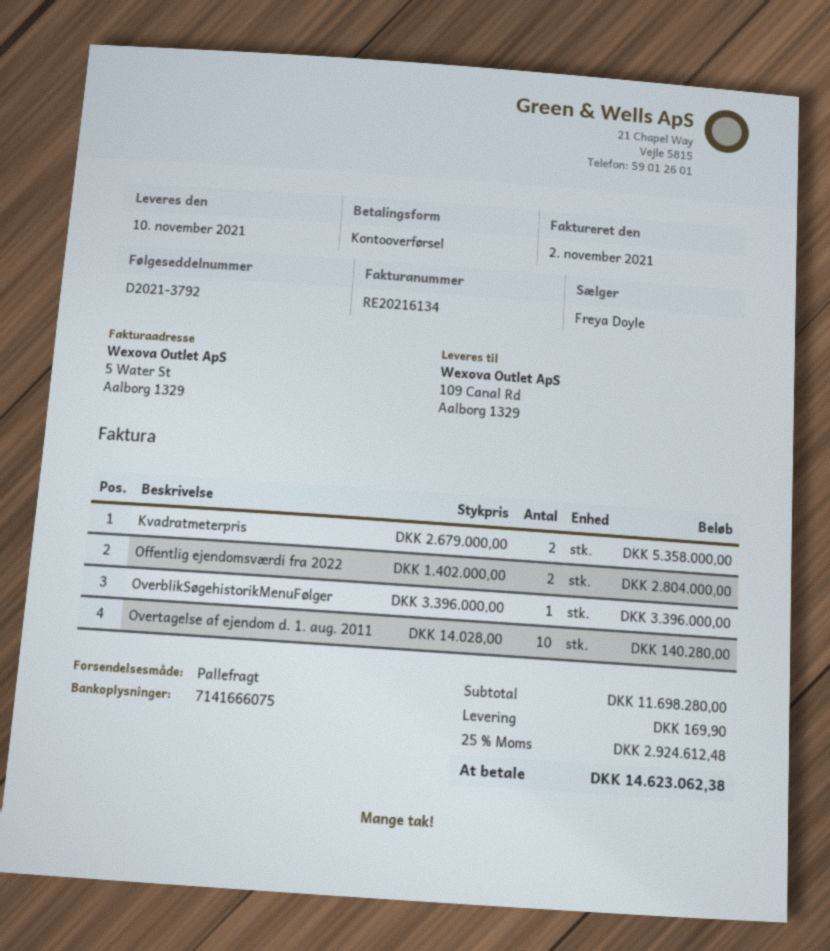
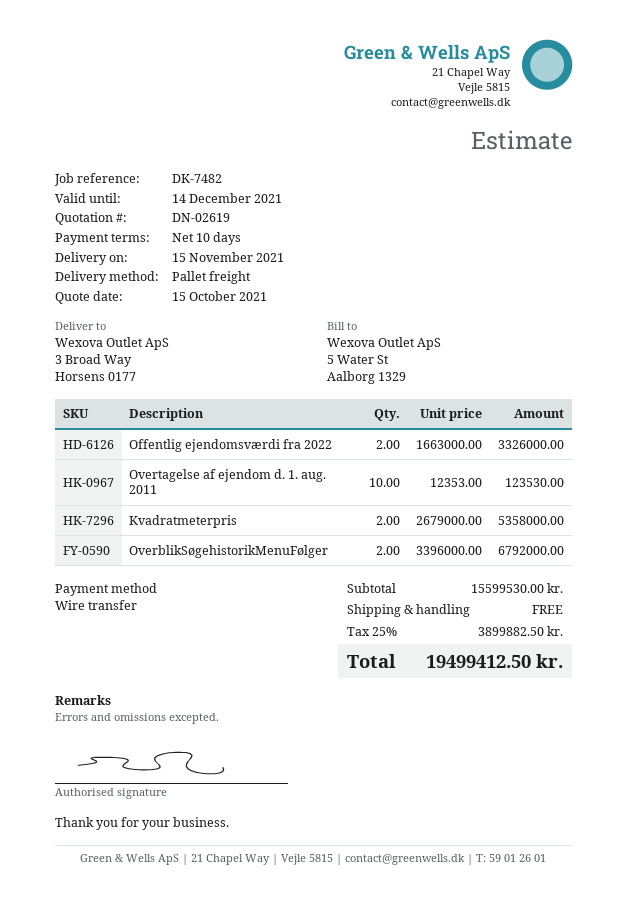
delivery date: 2021-11-10 -> 2021-11-15
ship to: 109 Canal Rd, Aalborg 1329 -> 3 Broad Way, Horsens 0177
Offentlig ejendomsværdi fra 2022: 2 x 1402000.00 = 2804000.00 -> 2 x 1663000.00 = 3326000.00
OverblikSøgehistorikMenuFølger: 1 x 3396000.00 = 3396000.00 -> 2 x 3396000.00 = 6792000.00
Overtagelse af ejendom d. 1. aug. 2011: 10 x 14028.00 = 140280.00 -> 10 x 12353.00 = 123530.00
subtotal: 11698280.00 -> 15599530.00
shipping: 169.90 -> 0.00
tax: 25% = 2924612.48 -> 25% = 3899882.50
total: 14623062.38 -> 19499412.50

